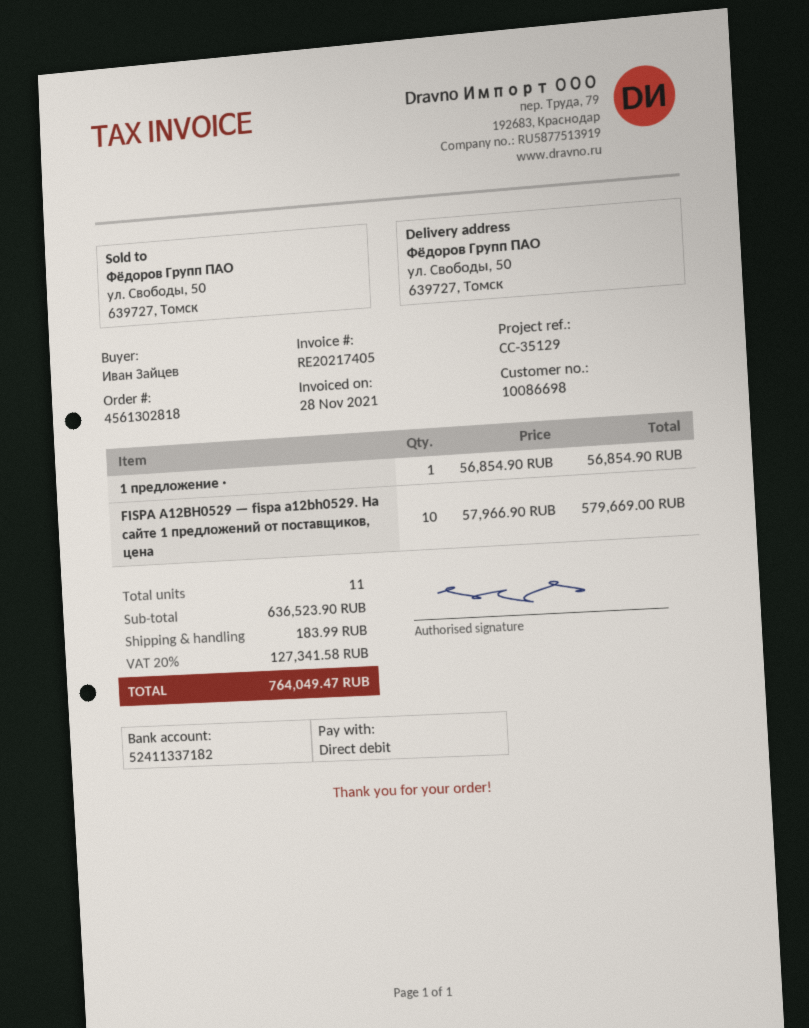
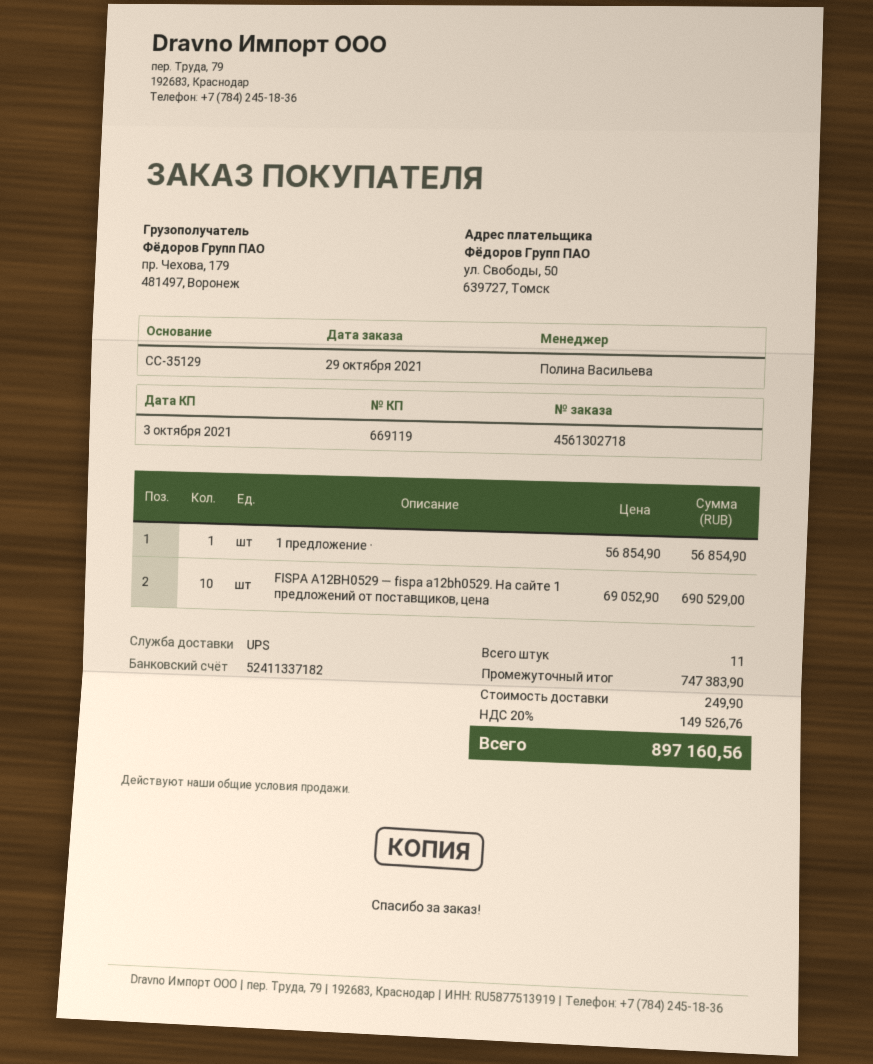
order number: 4561302818 -> 4561302718
ship to: ул. Свободы, 50, 639727, Томск -> пр. Чехова, 179, 481497, Воронеж
FISPA A12BH0529 — fispa a12bh0529. На сайте 1 предложений от поставщиков, цена: 10 x 57966.90 = 579669.00 -> 10 x 69052.90 = 690529.00
subtotal: 636523.90 -> 747383.90
shipping: 183.99 -> 249.90
tax: 20% = 127341.58 -> 20% = 149526.76
total: 764049.47 -> 897160.56

